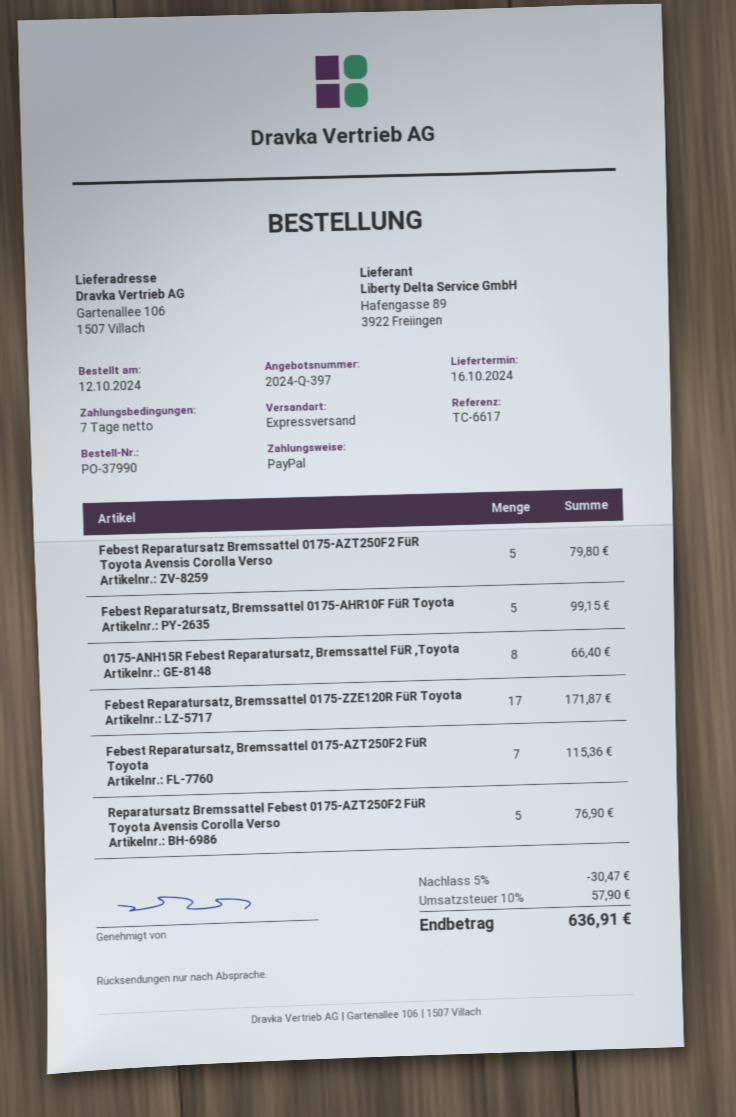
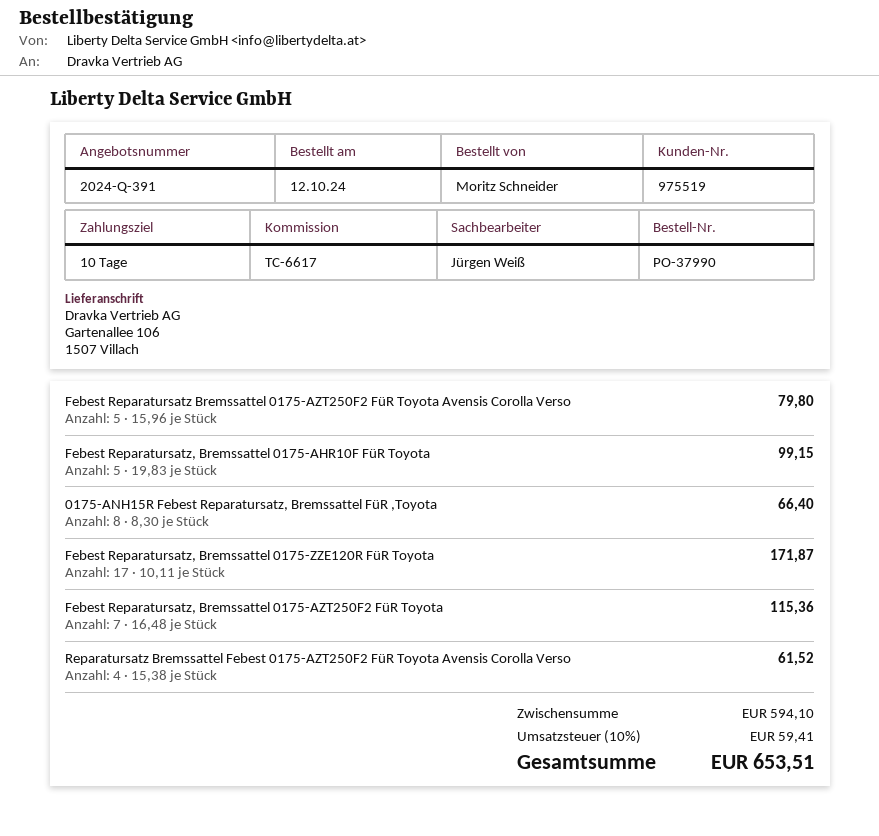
quote number: 2024-Q-397 -> 2024-Q-391
payment terms: 7 days -> 10 days
Reparatursatz Bremssattel Febest 0175-AZT250F2 FüR Toyota Avensis Corolla Verso: 5 for 76.90 -> 4 for 61.52
discount: 5% = 30.47 -> none
tax: 10% = 57.90 -> 10% = 59.41
total: 636.91 -> 653.51

